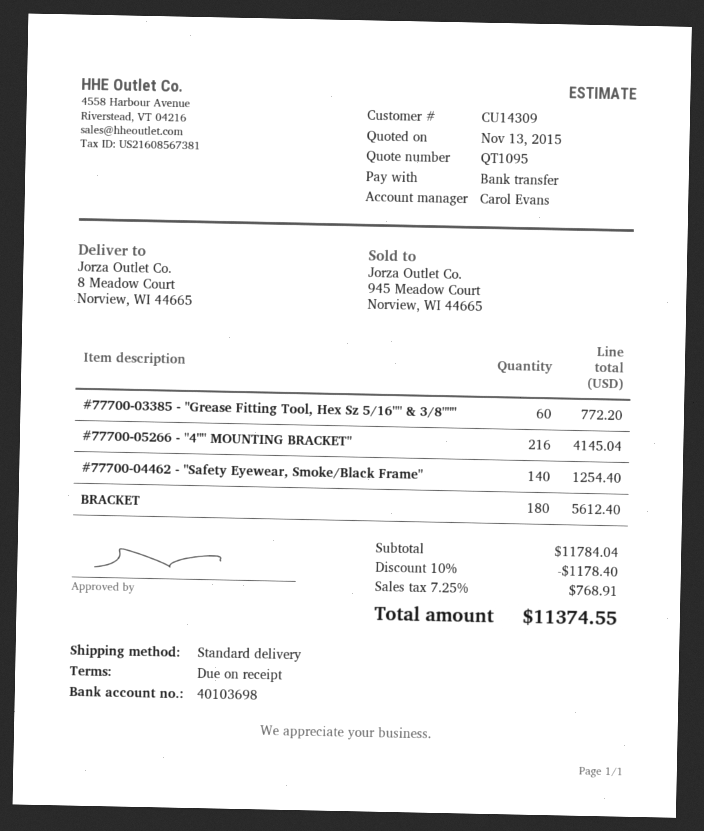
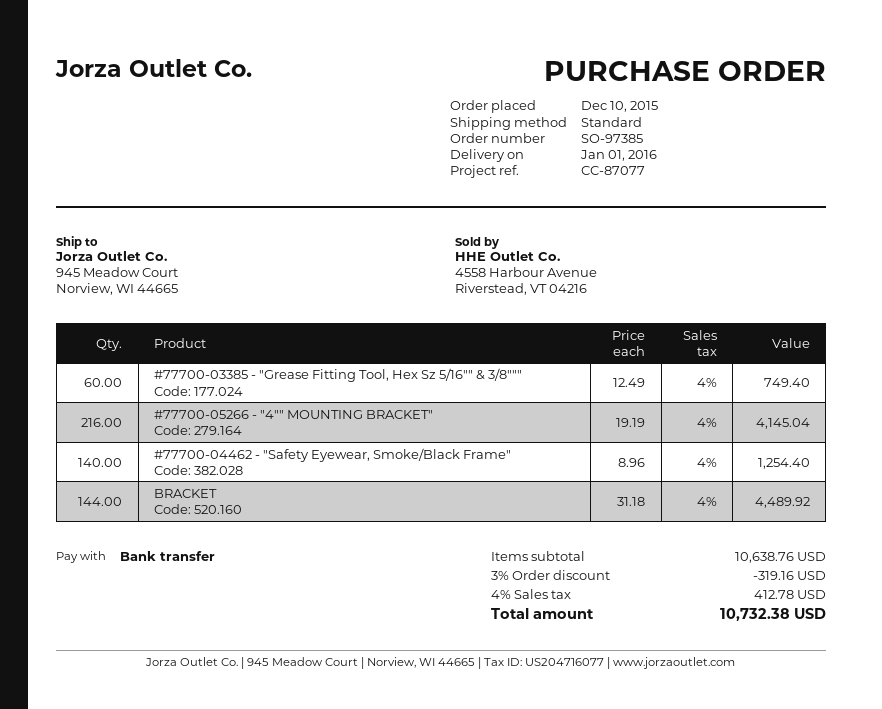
ship to: 8 Meadow Court, Norview, WI 44665 -> 945 Meadow Court, Norview, WI 44665
#77700-03385 - "Grease Fitting Tool, Hex Sz 5/16"" & 3/8""": 60 for 772.20 -> 60 for 749.40
BRACKET: 180 for 5612.40 -> 144 for 4489.92
subtotal: 11784.04 -> 10638.76
discount: 10% = 1178.40 -> 3% = 319.16
tax: 7.25% = 768.91 -> 4% = 412.78
total: 11374.55 -> 10732.38

